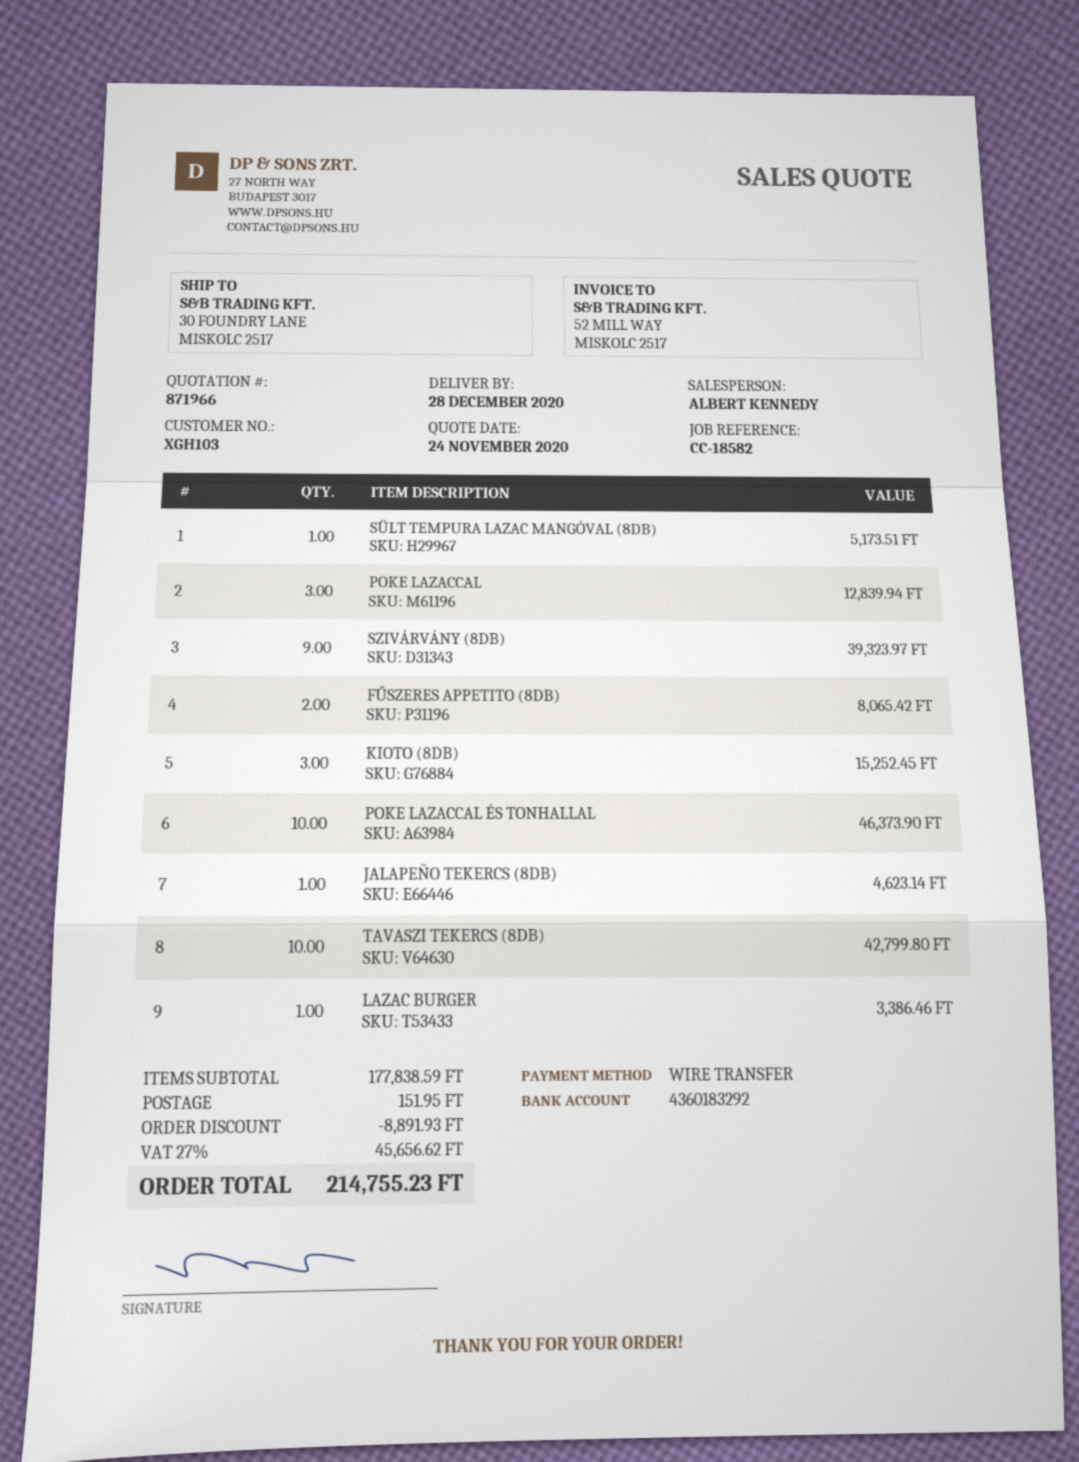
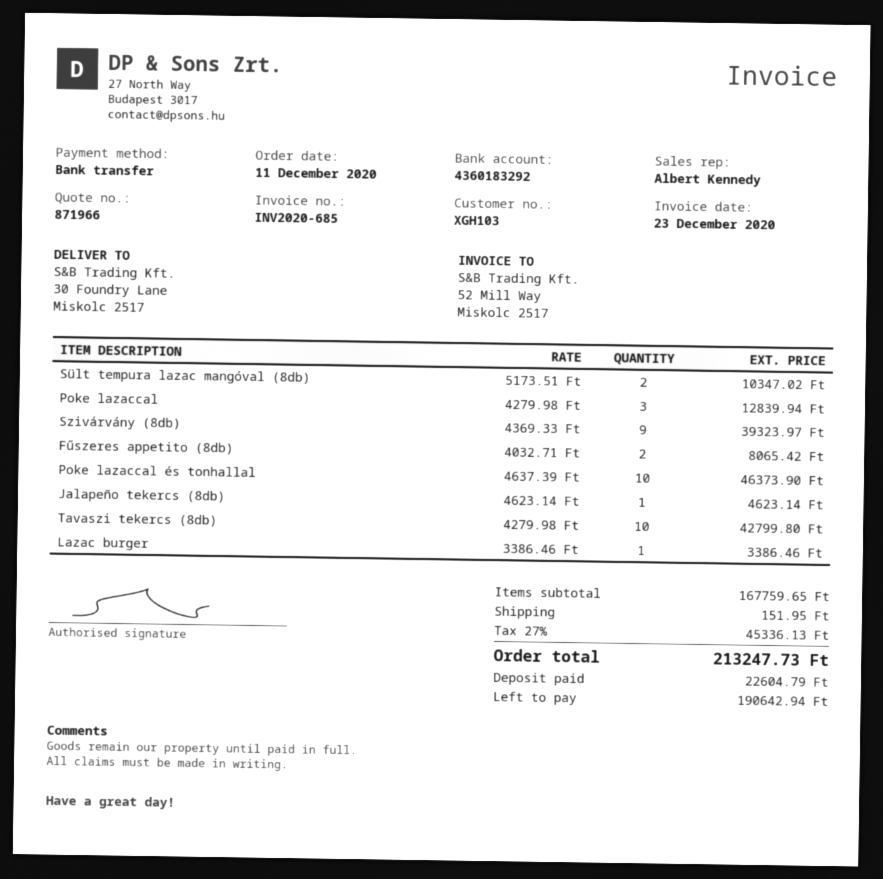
SÜLT TEMPURA LAZAC MANGÓVAL (8DB): 1 for 5173.51 -> 2 for 10347.02
KIOTO (8DB): 3 for 15252.45 -> none
subtotal: 177838.59 -> 167759.65
discount: 8891.93 -> none
tax: 27% = 45656.62 -> 27% = 45336.13
total: 214755.23 -> 213247.73

